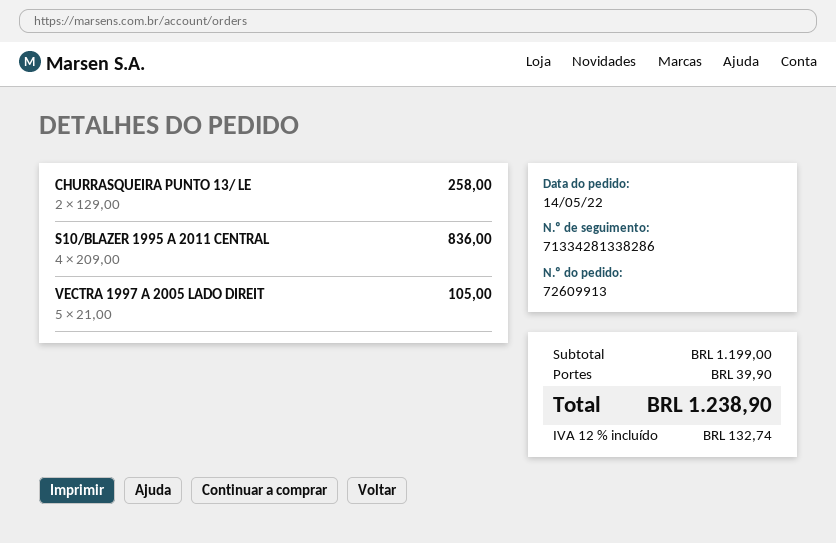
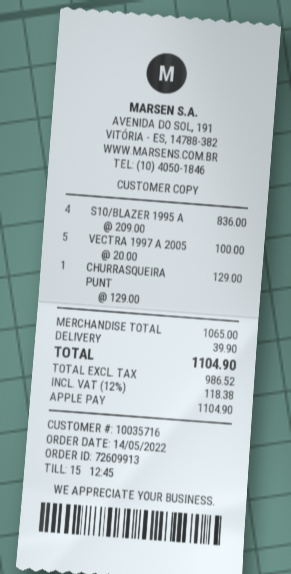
CHURRASQUEIRA PUNTO 13/ LE: 2 x 129.00 = 258.00 -> 1 x 129.00 = 129.00
VECTRA 1997 A 2005 LADO DIREIT: 5 x 21.00 = 105.00 -> 5 x 20.00 = 100.00
subtotal: 1199.00 -> 1065.00
tax: 12% = 132.74 -> 12% = 118.38
total: 1238.90 -> 1104.90

